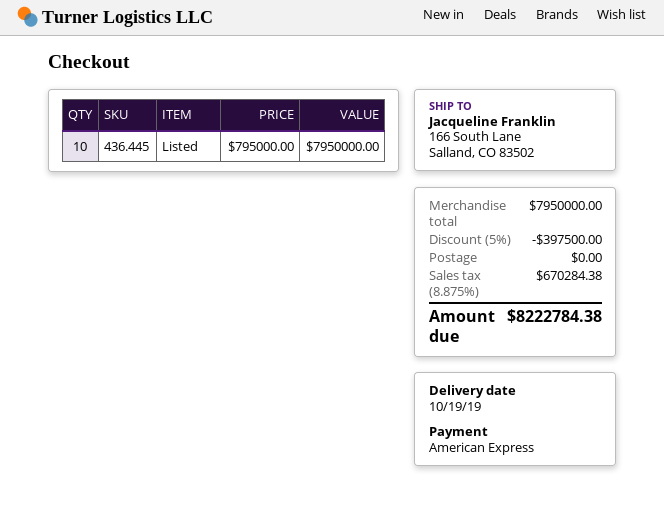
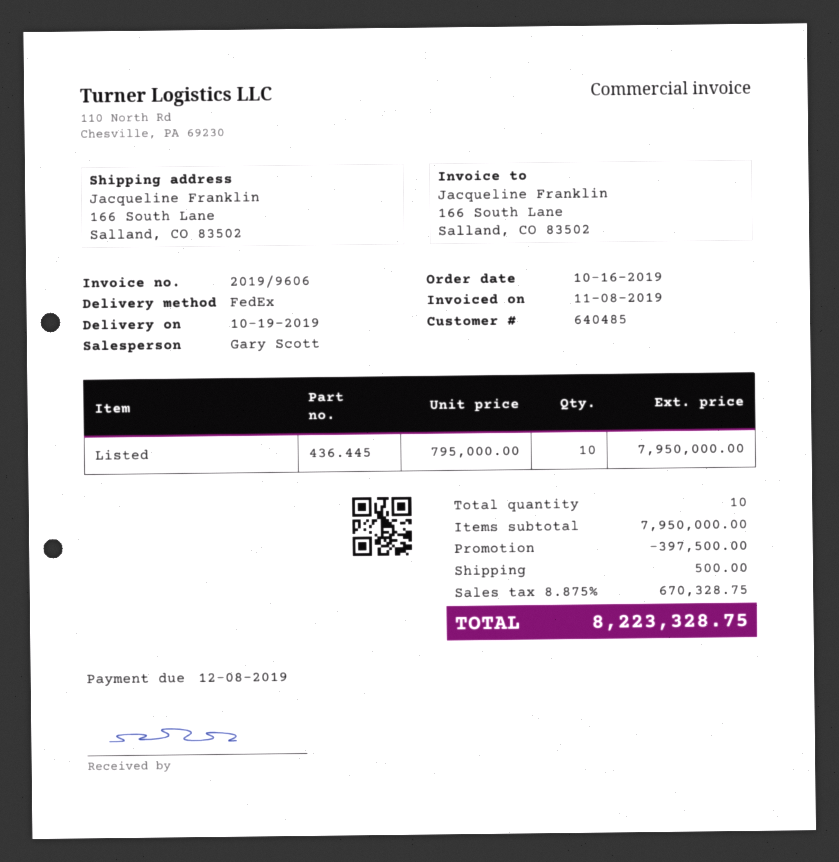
shipping: 0.00 -> 500.00
tax: 8.875% = 670284.38 -> 8.875% = 670328.75
total: 8222784.38 -> 8223328.75

